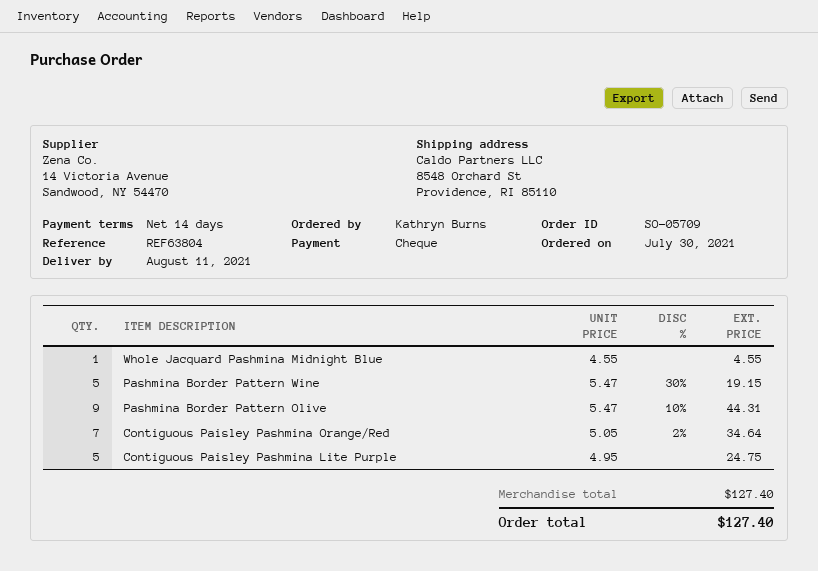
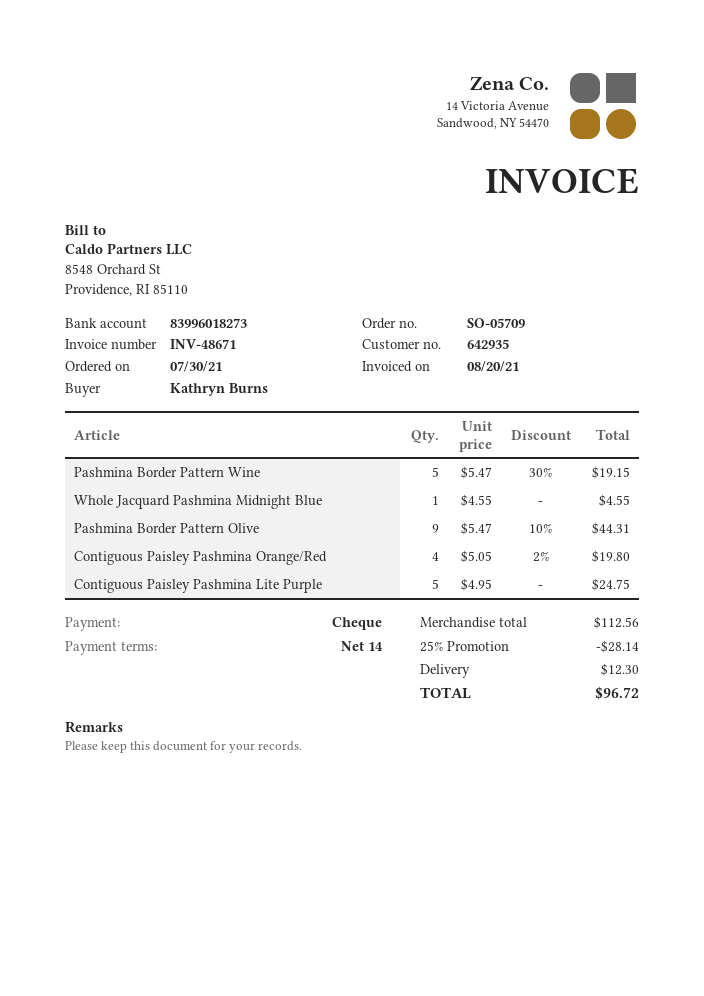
Contiguous Paisley Pashmina Orange/Red: 7 x 5.05 - 2% = 34.64 -> 4 x 5.05 - 2% = 19.80
subtotal: 127.40 -> 112.56
discount: none -> 25% = 28.14
shipping: none -> 12.30
total: 127.40 -> 96.72

